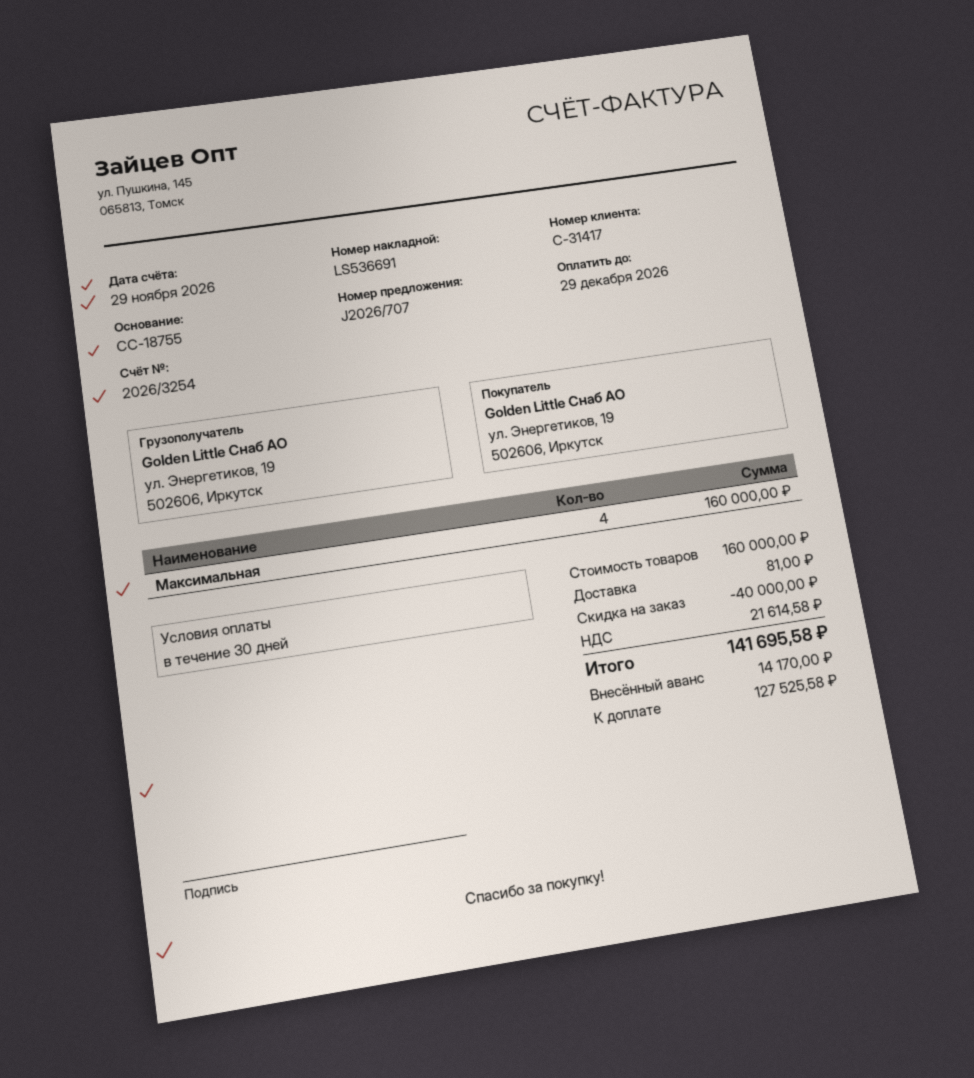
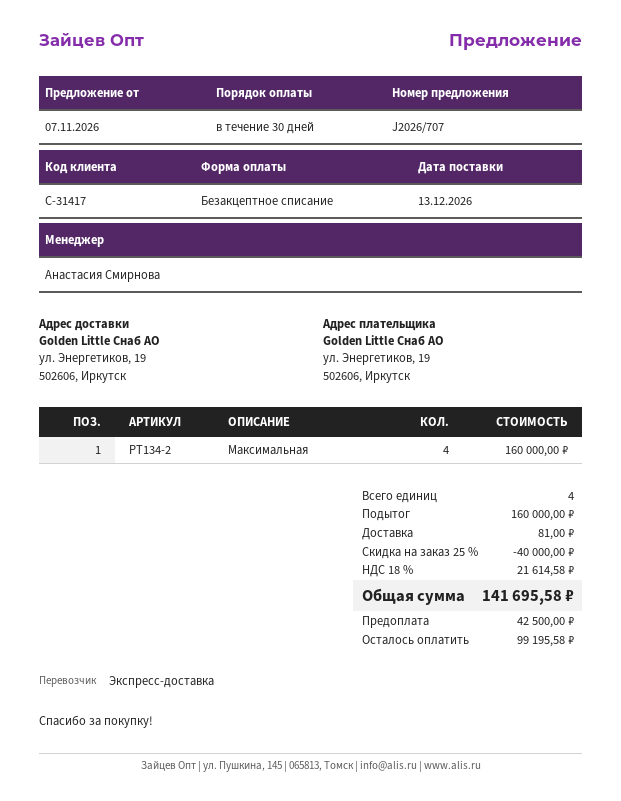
deposit: 14170.00 -> 42500.00
balance: 127525.58 -> 99195.58

